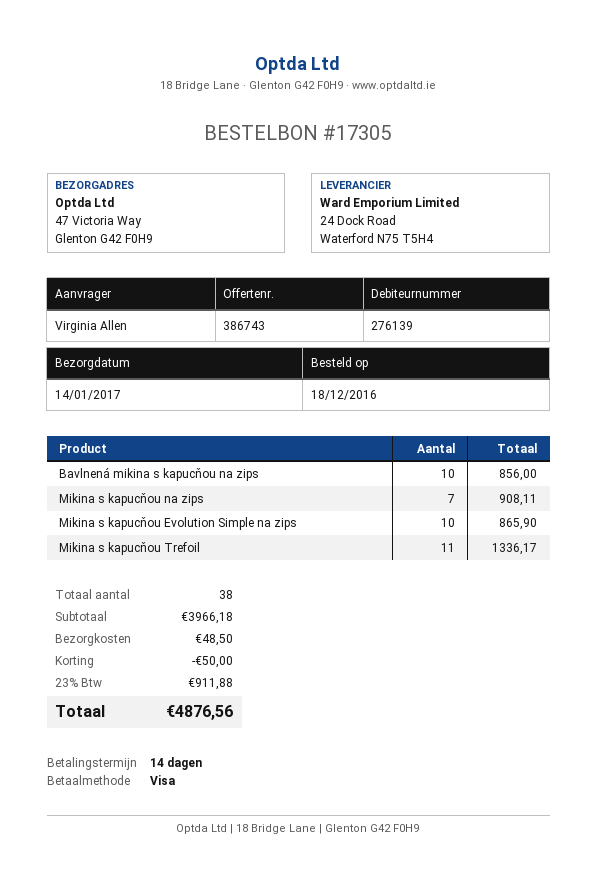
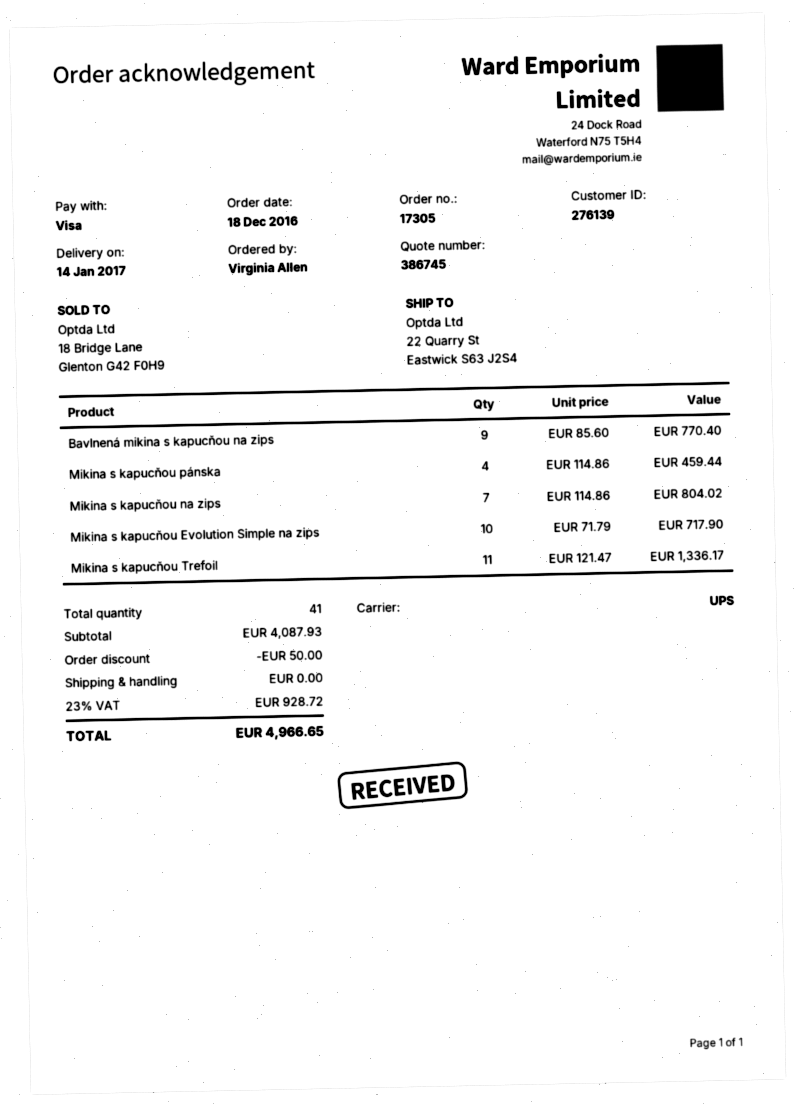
quote number: 386743 -> 386745
ship to: 47 Victoria Way, Glenton G42 F0H9 -> 22 Quarry St, Eastwick S63 J2S4
Bavlnená mikina s kapucňou na zips: 10 for 856.00 -> 9 for 770.40
Mikina s kapucňou na zips: 7 for 908.11 -> 7 for 804.02
Mikina s kapucňou Evolution Simple na zips: 10 for 865.90 -> 10 for 717.90
Mikina s kapucňou pánska: none -> 4 for 459.44
total quantity: 38 -> 41
subtotal: 3966.18 -> 4087.93
shipping: 48.50 -> 0.00
tax: 23% = 911.88 -> 23% = 928.72
total: 4876.56 -> 4966.65

